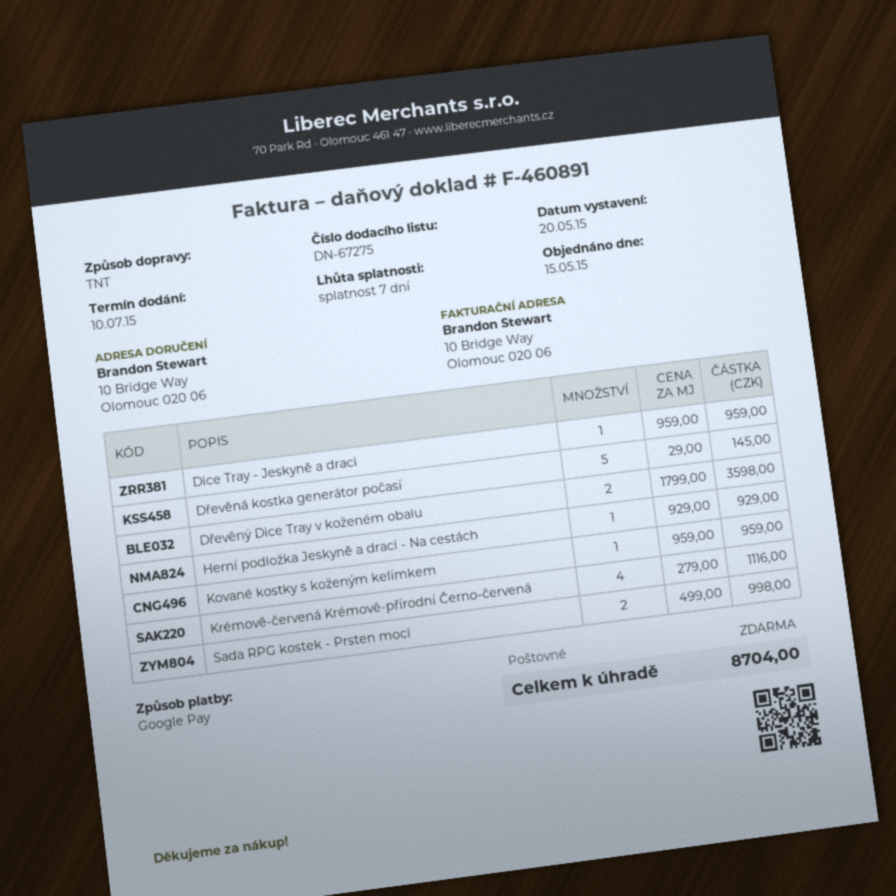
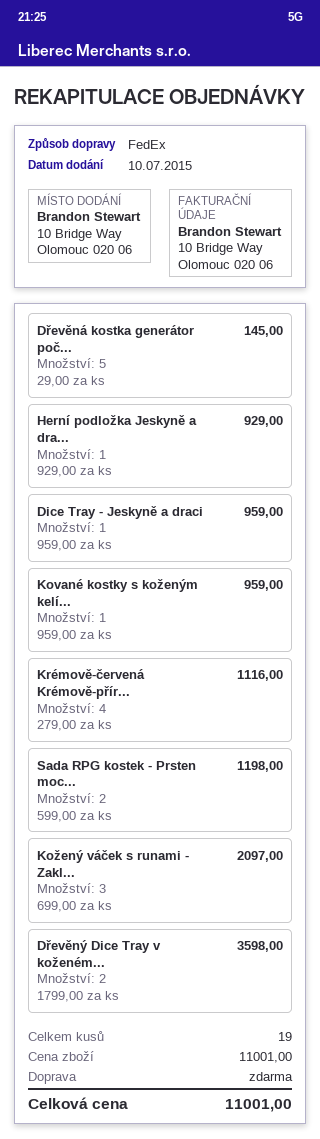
shipping method: TNT -> FedEx
Sada RPG kostek - Prsten moci: 2 x 499.00 = 998.00 -> 2 x 599.00 = 1198.00
Kožený váček s runami - Zakl...: none -> 3 x 699.00 = 2097.00
total: 8704.00 -> 11001.00

